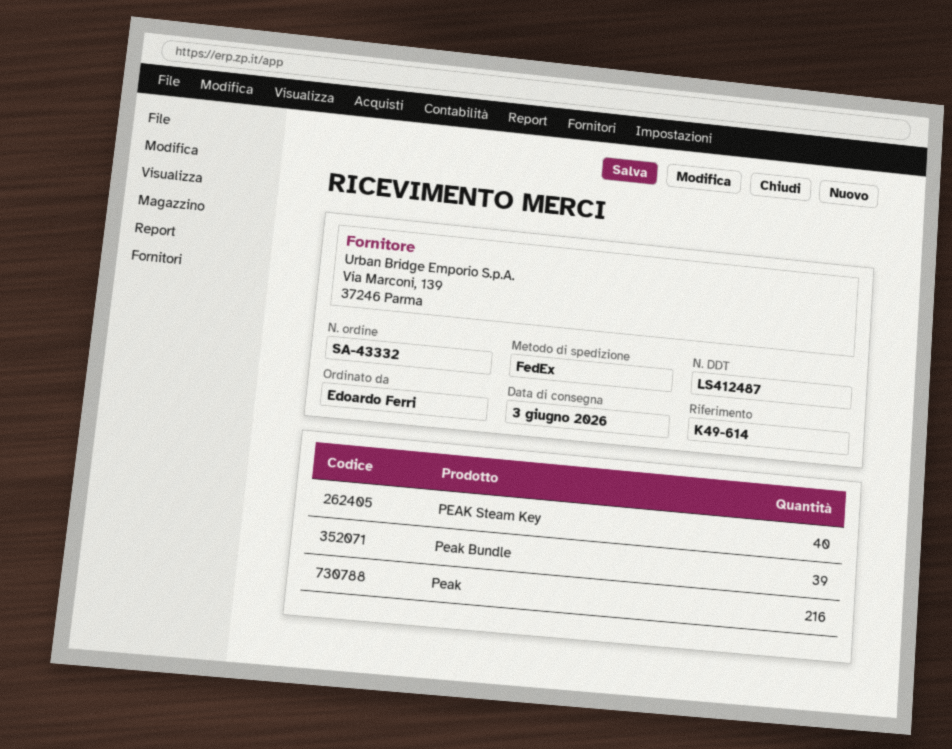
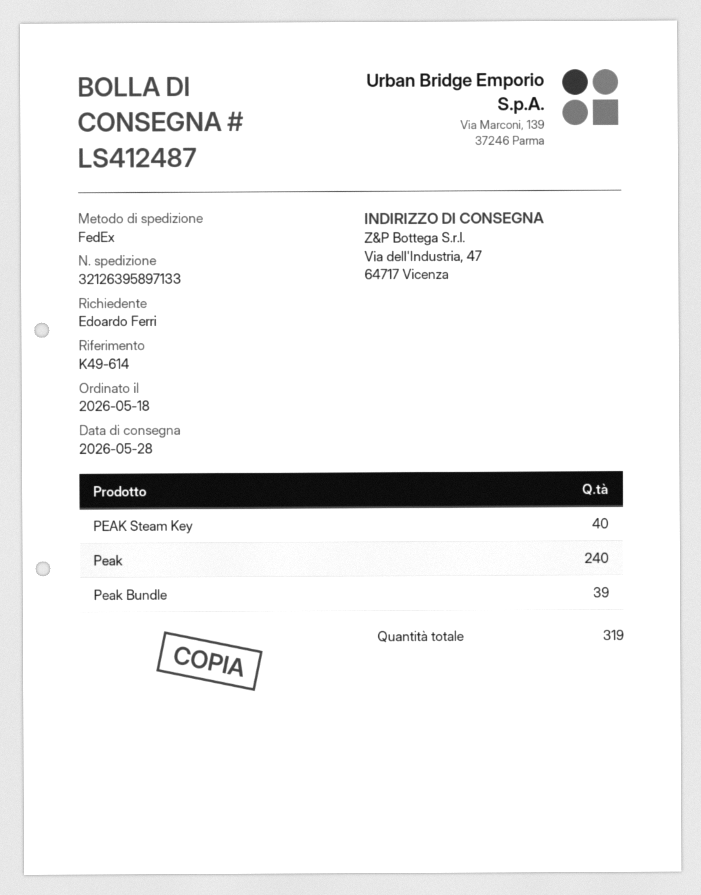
delivery date: 2026-06-03 -> 2026-05-28
Peak: 216 -> 240

